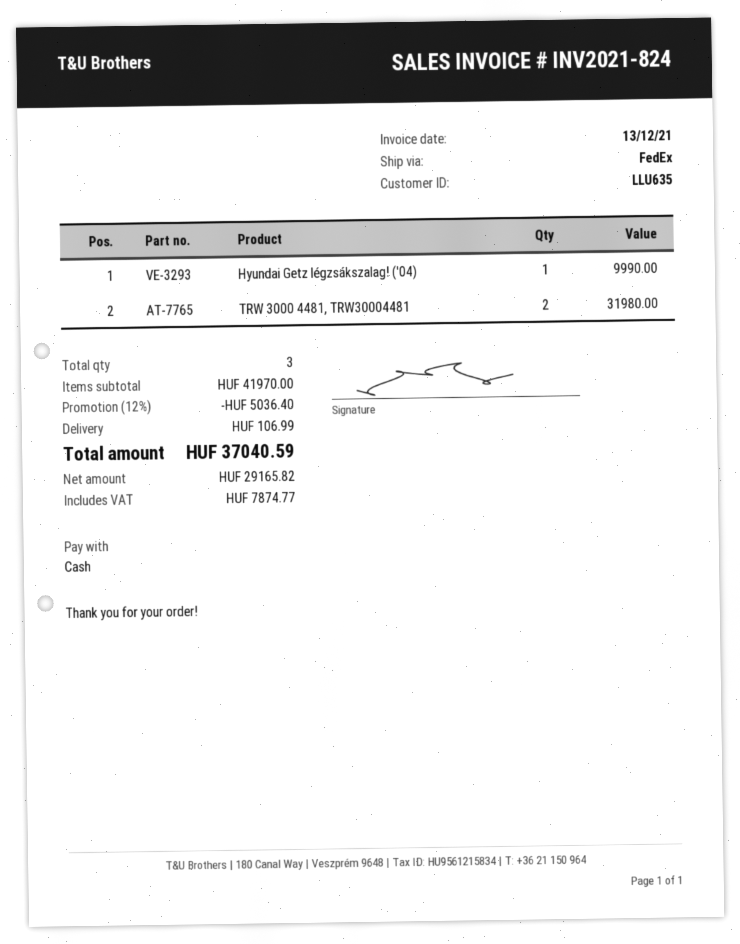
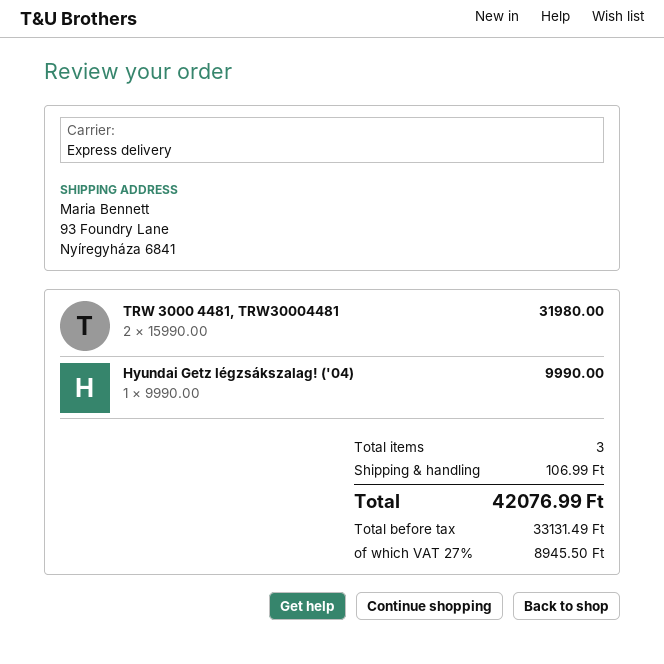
shipping method: FedEx -> express
discount: 12% = 5036.40 -> none
net: 29165.82 -> 33131.49
tax: 7874.77 -> 8945.50
total: 37040.59 -> 42076.99

